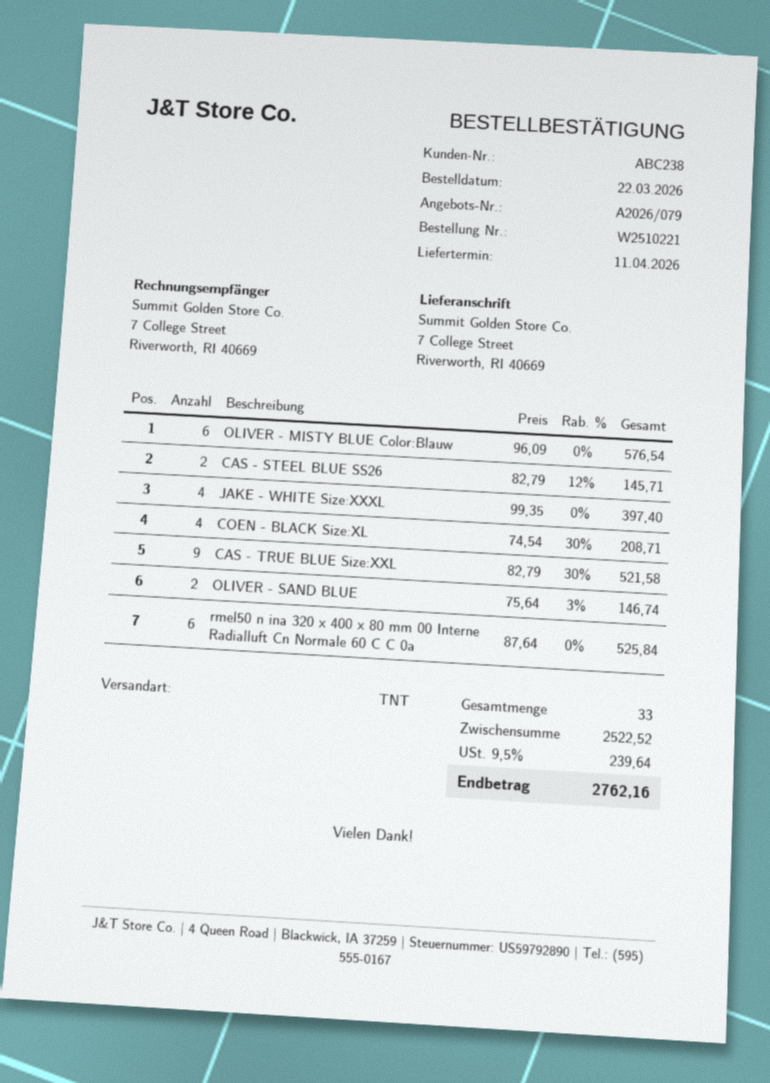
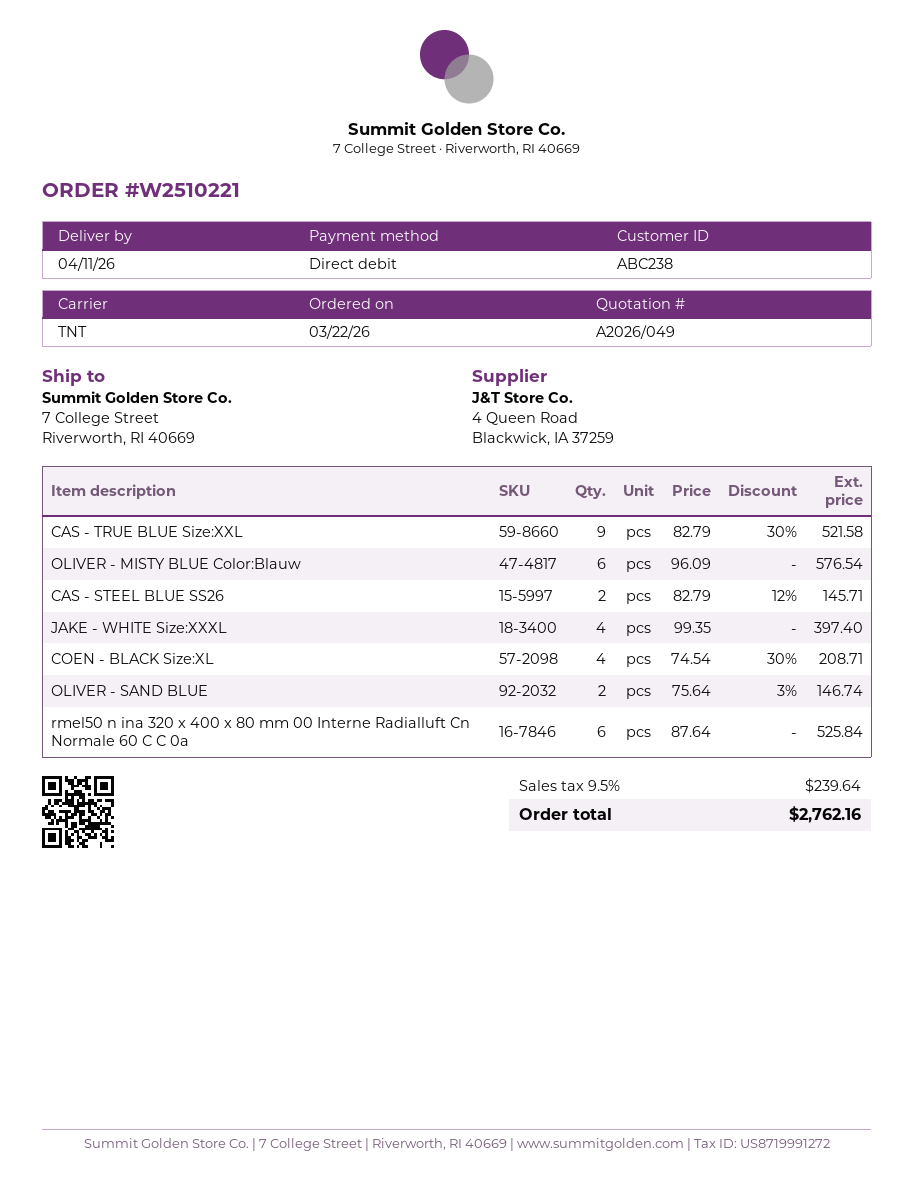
quote number: A2026/079 -> A2026/049

